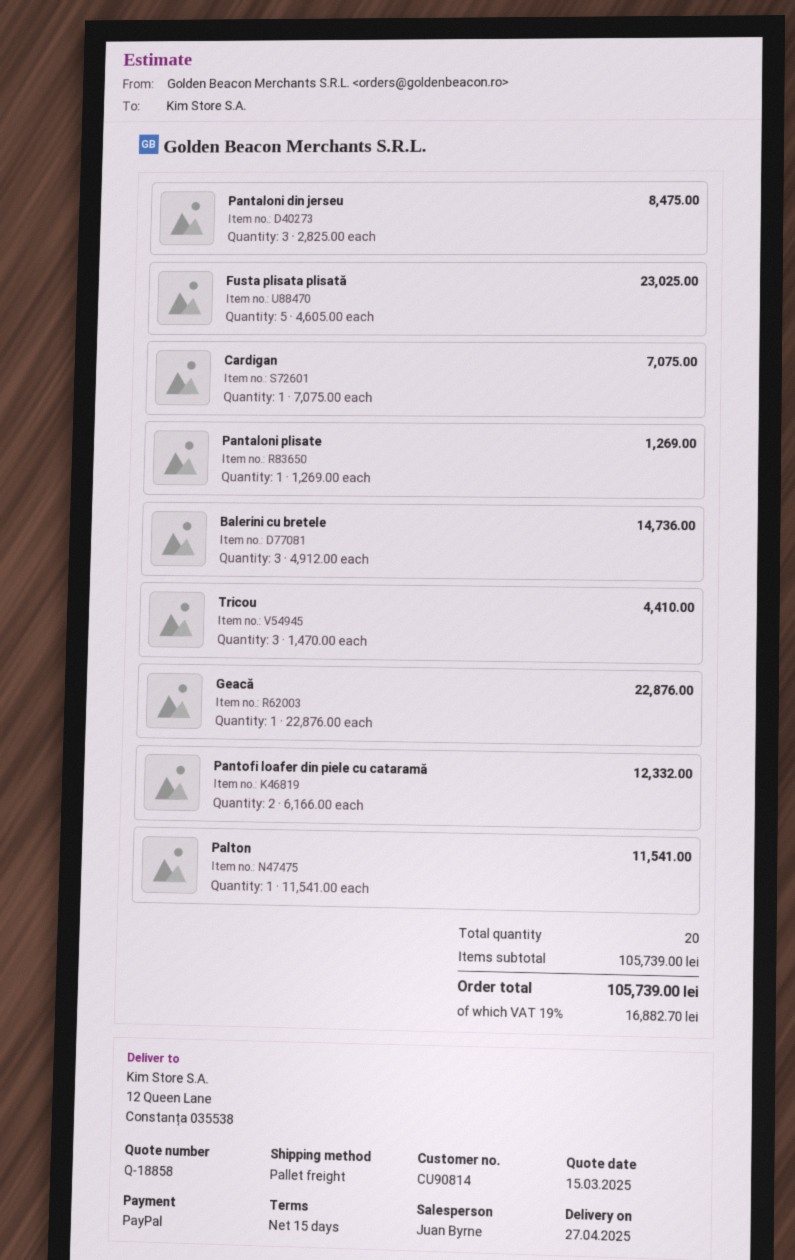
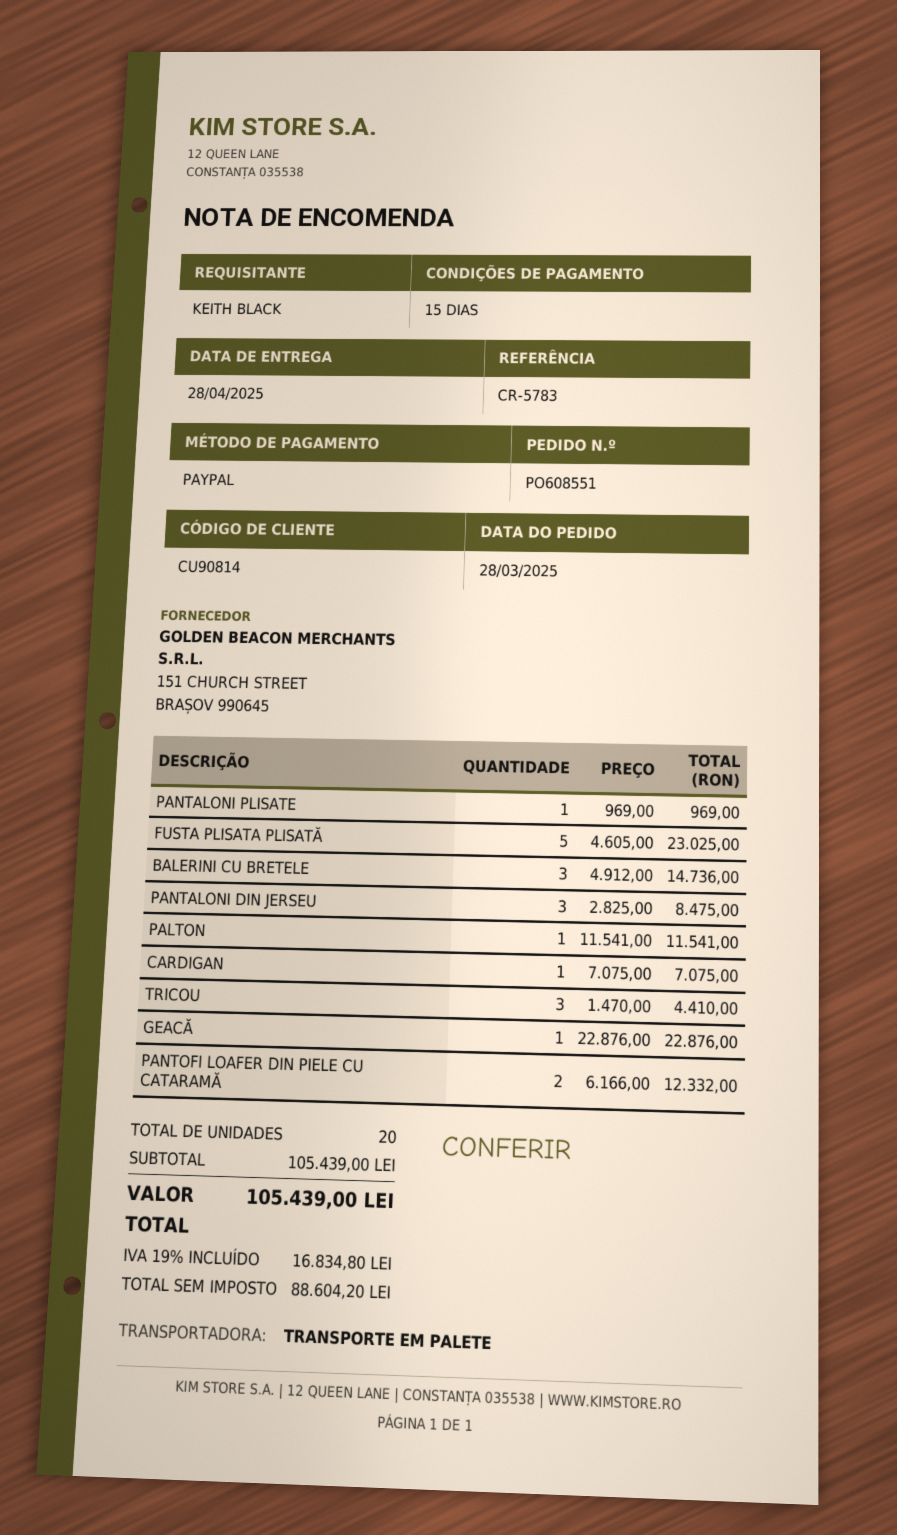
delivery date: 2025-04-27 -> 2025-04-28
Pantaloni plisate: 1 x 1269.00 = 1269.00 -> 1 x 969.00 = 969.00
subtotal: 105739.00 -> 105439.00
tax: 19% = 16882.70 -> 19% = 16834.80
total: 105739.00 -> 105439.00

